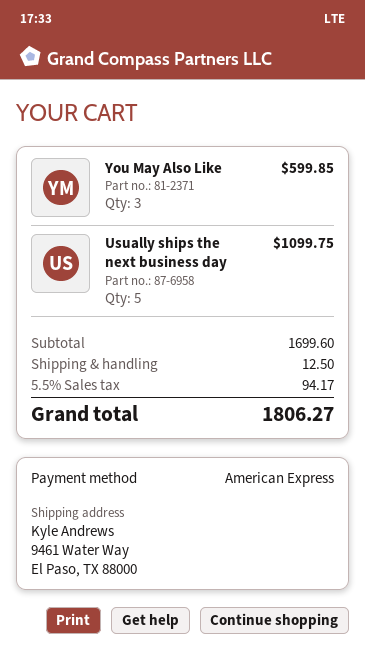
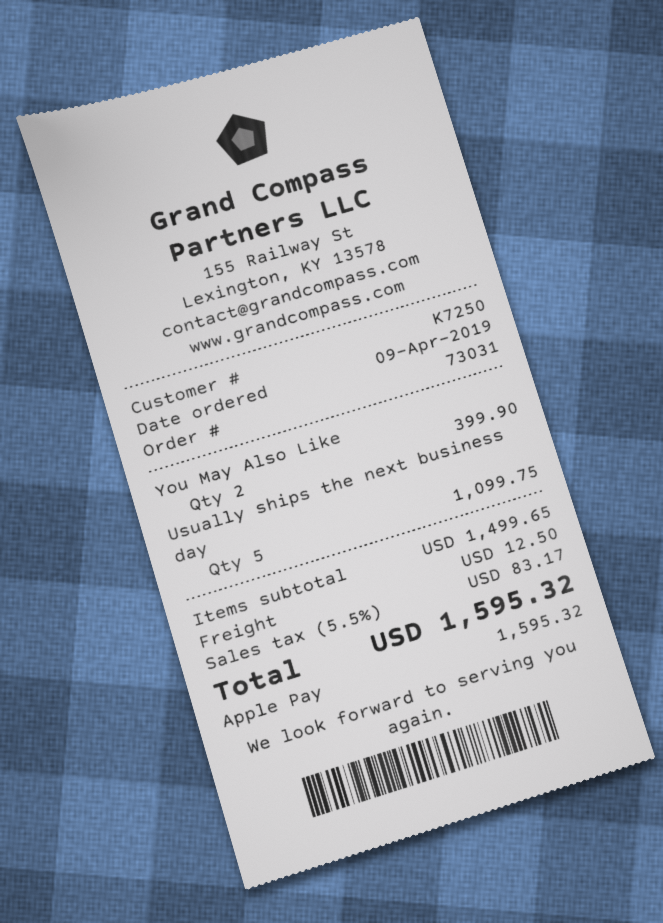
payment method: American Express -> Apple Pay
You May Also Like: 3 for 599.85 -> 2 for 399.90
subtotal: 1699.60 -> 1499.65
tax: 5.5% = 94.17 -> 5.5% = 83.17
total: 1806.27 -> 1595.32

